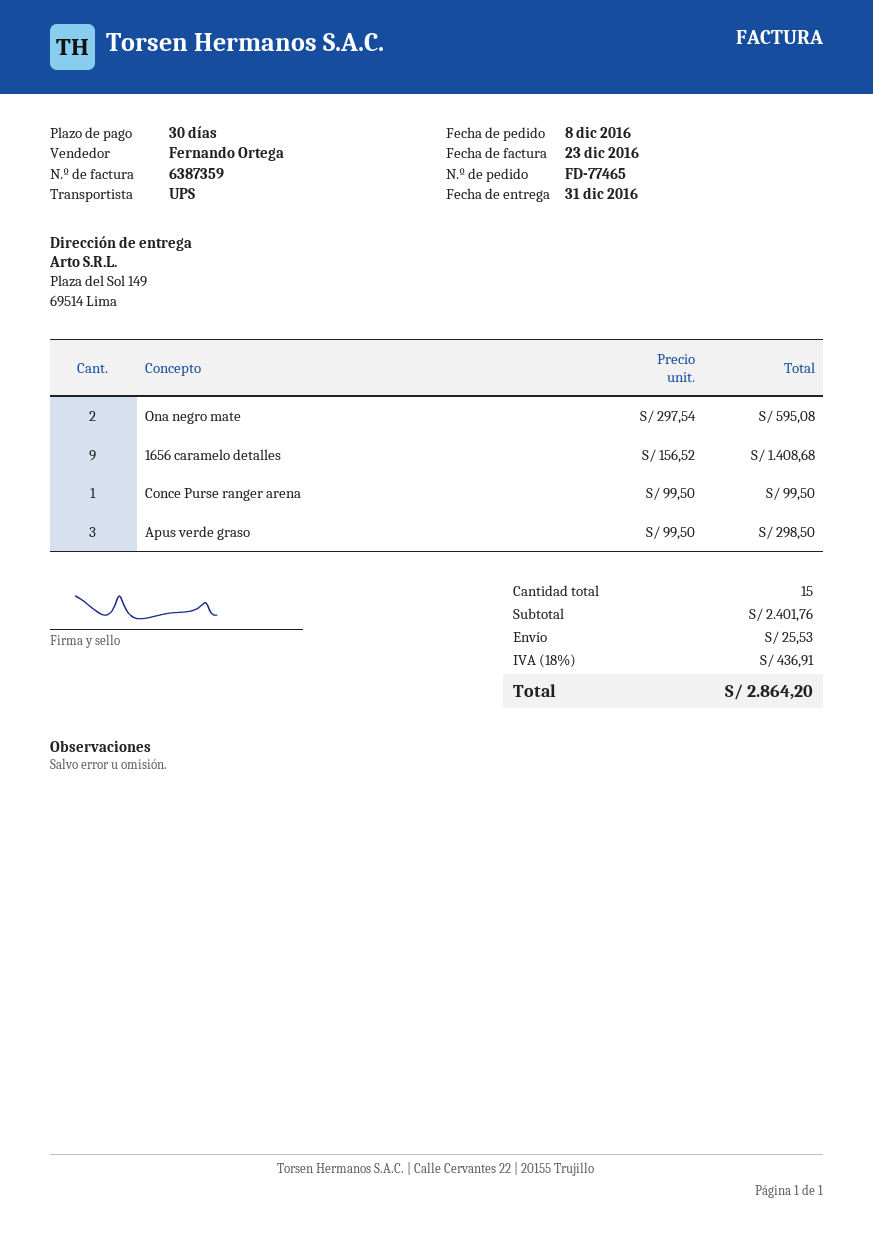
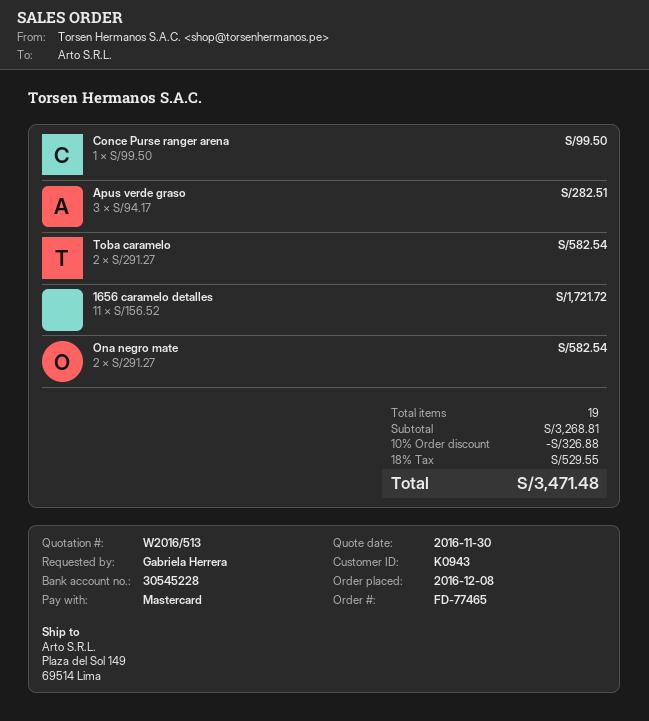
Ona negro mate: 2 x 297.54 = 595.08 -> 2 x 291.27 = 582.54
1656 caramelo detalles: 9 x 156.52 = 1408.68 -> 11 x 156.52 = 1721.72
Apus verde graso: 3 x 99.50 = 298.50 -> 3 x 94.17 = 282.51
Toba caramelo: none -> 2 x 291.27 = 582.54
total quantity: 15 -> 19
subtotal: 2401.76 -> 3268.81
discount: none -> 10% = 326.88
shipping: 25.53 -> none
tax: 18% = 436.91 -> 18% = 529.55
total: 2864.20 -> 3471.48

